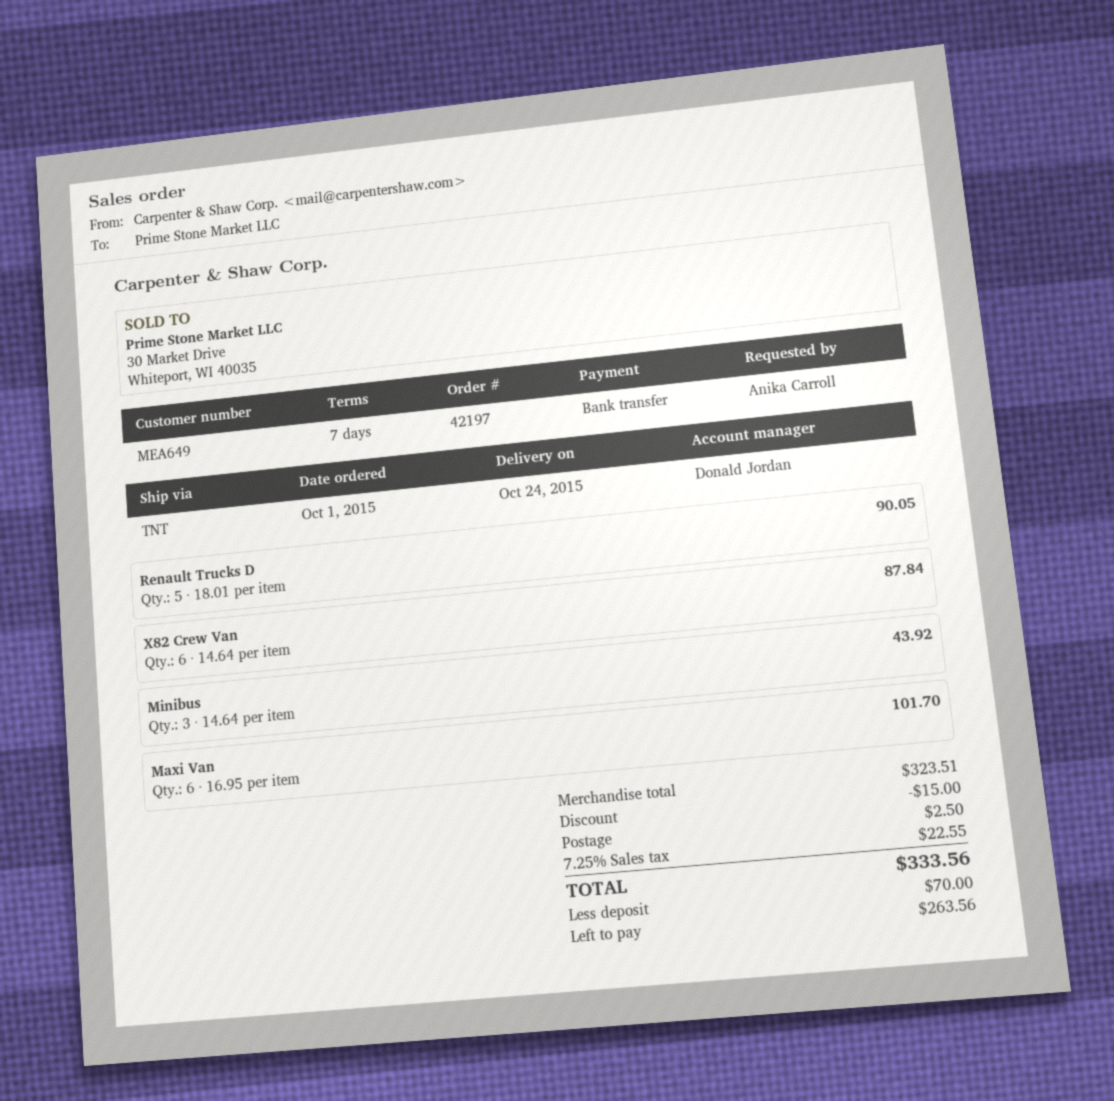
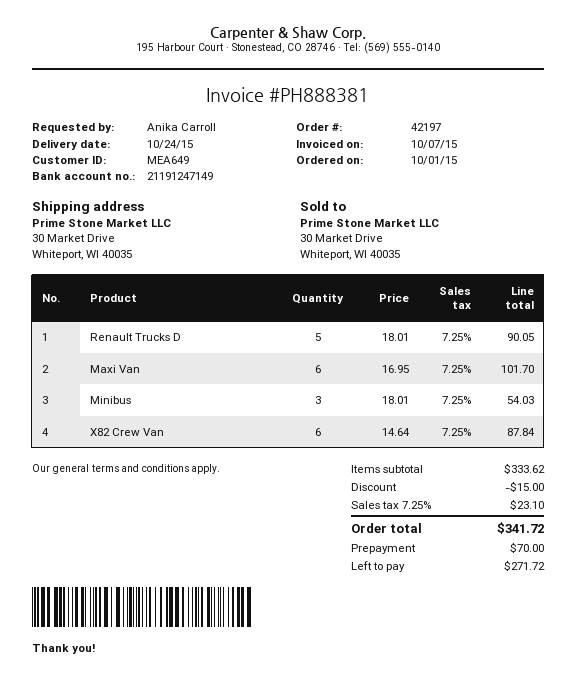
Minibus: 3 x 14.64 = 43.92 -> 3 x 18.01 = 54.03
subtotal: 323.51 -> 333.62
shipping: 2.50 -> none
tax: 7.25% = 22.55 -> 7.25% = 23.10
total: 333.56 -> 341.72
balance: 263.56 -> 271.72

